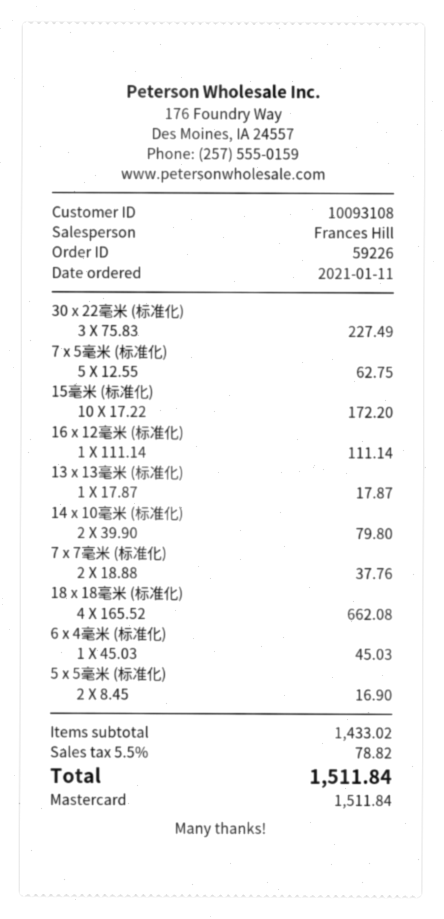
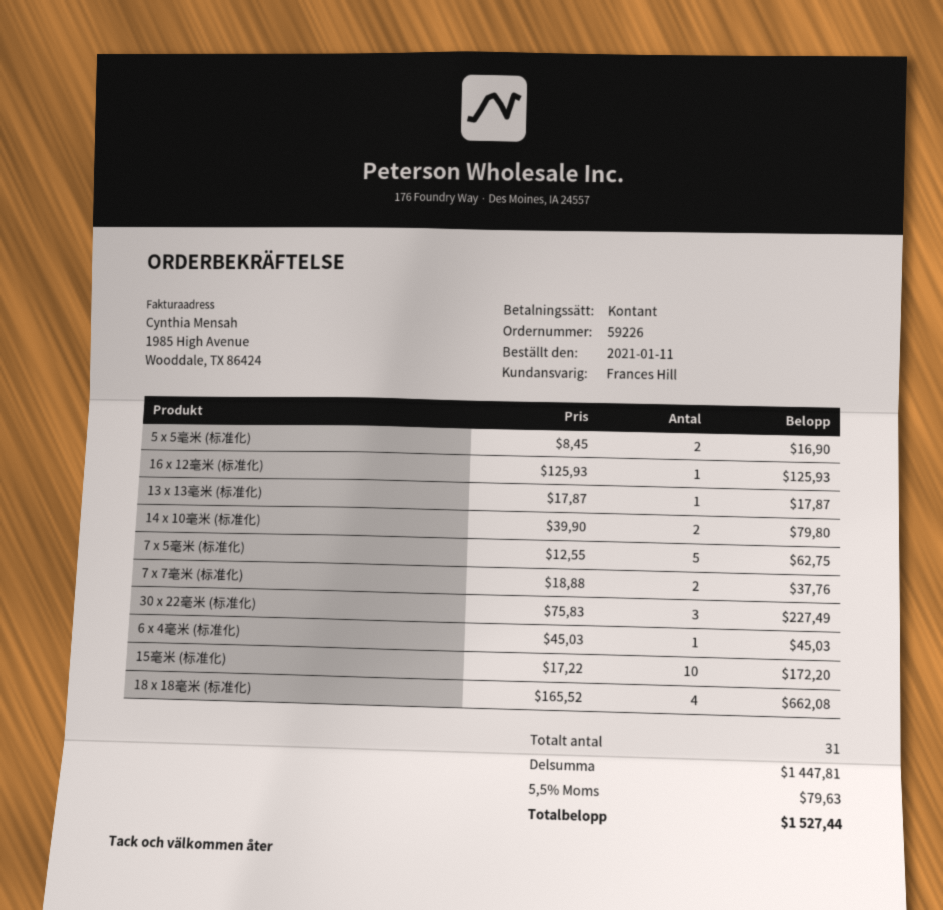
payment method: Mastercard -> cash
16 x 12毫米 (标准化): 1 x 111.14 = 111.14 -> 1 x 125.93 = 125.93
subtotal: 1433.02 -> 1447.81
tax: 5.5% = 78.82 -> 5.5% = 79.63
total: 1511.84 -> 1527.44

